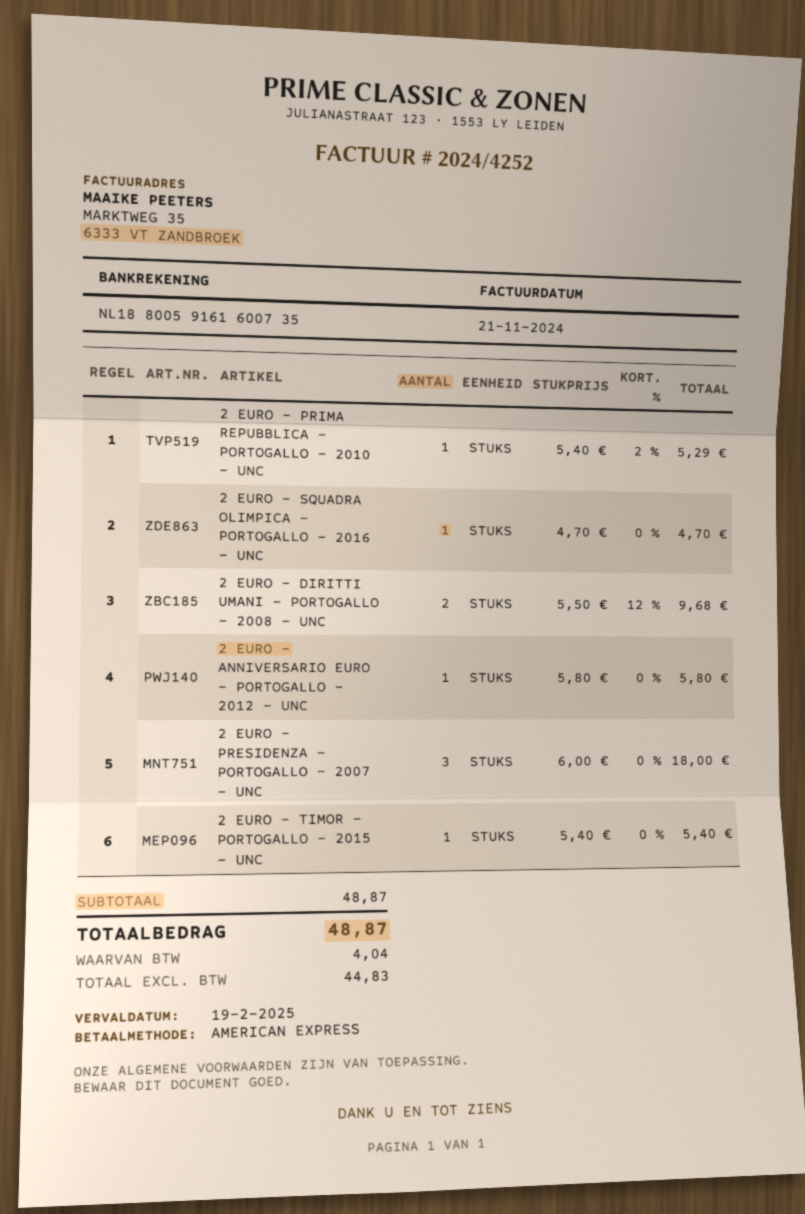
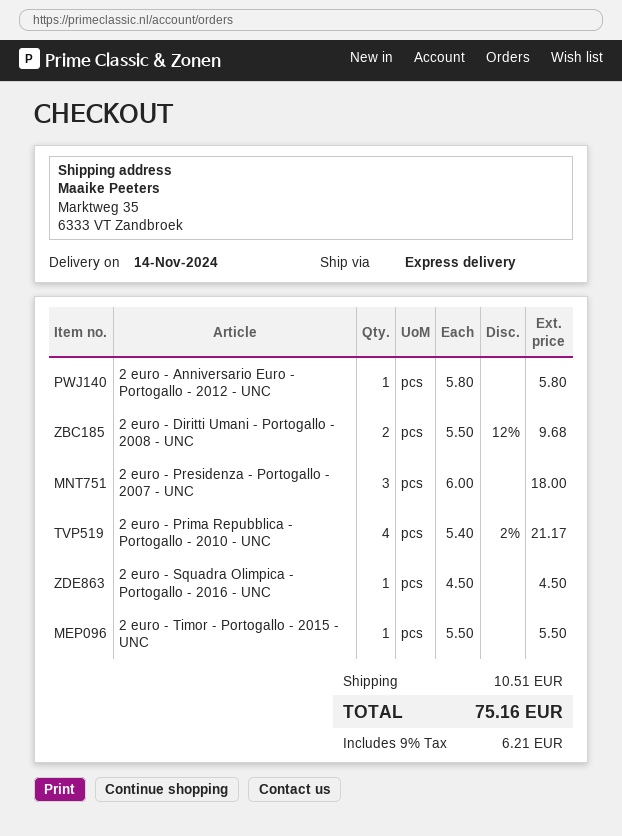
2 EURO - PRIMA REPUBBLICA - PORTOGALLO - 2010 - UNC: 1 x 5.40 - 2% = 5.29 -> 4 x 5.40 - 2% = 21.17
2 EURO - SQUADRA OLIMPICA - PORTOGALLO - 2016 - UNC: 1 x 4.70 = 4.70 -> 1 x 4.50 = 4.50
2 EURO - TIMOR - PORTOGALLO - 2015 - UNC: 1 x 5.40 = 5.40 -> 1 x 5.50 = 5.50
shipping: none -> 10.51
tax: 4.04 -> 6.21
total: 48.87 -> 75.16

